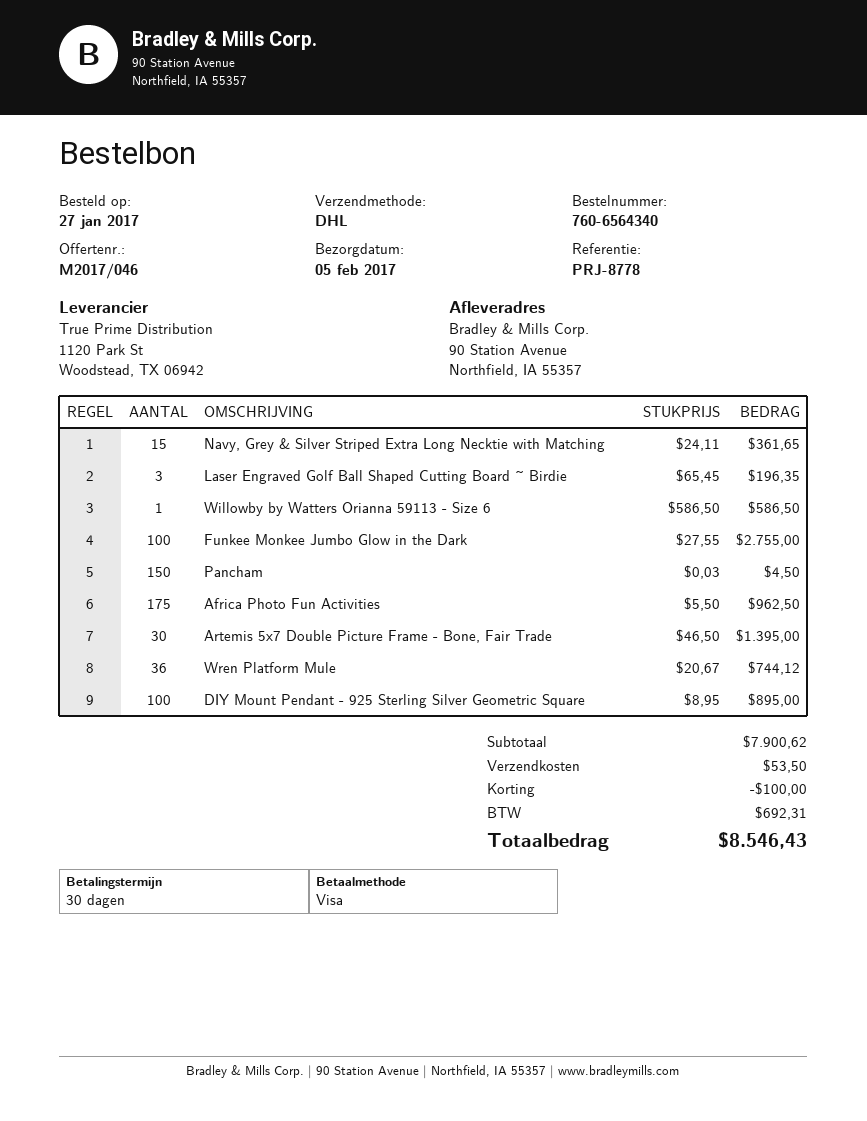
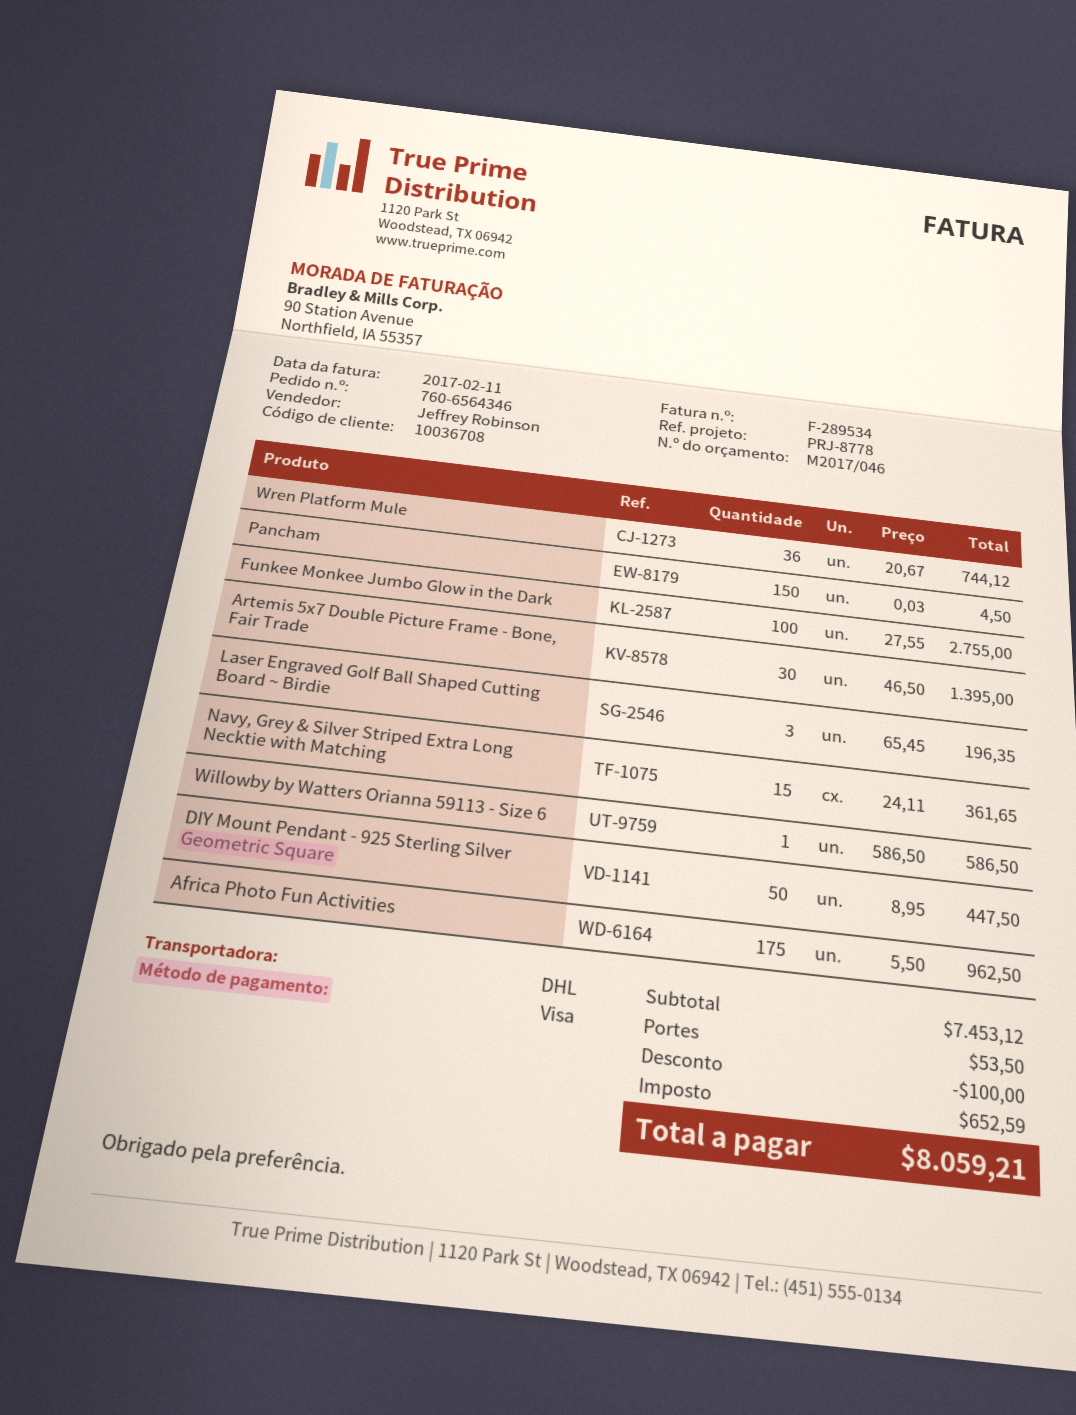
order number: 760-6564340 -> 760-6564346
DIY Mount Pendant - 925 Sterling Silver Geometric Square: 100 x 8.95 = 895.00 -> 50 x 8.95 = 447.50
subtotal: 7900.62 -> 7453.12
tax: 692.31 -> 652.59
total: 8546.43 -> 8059.21

